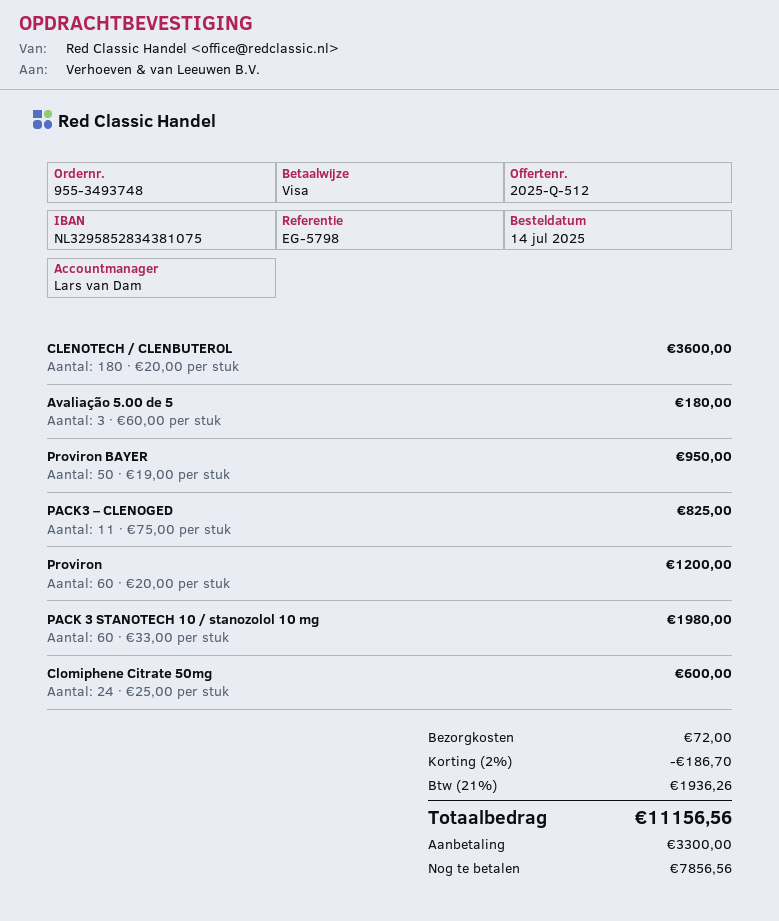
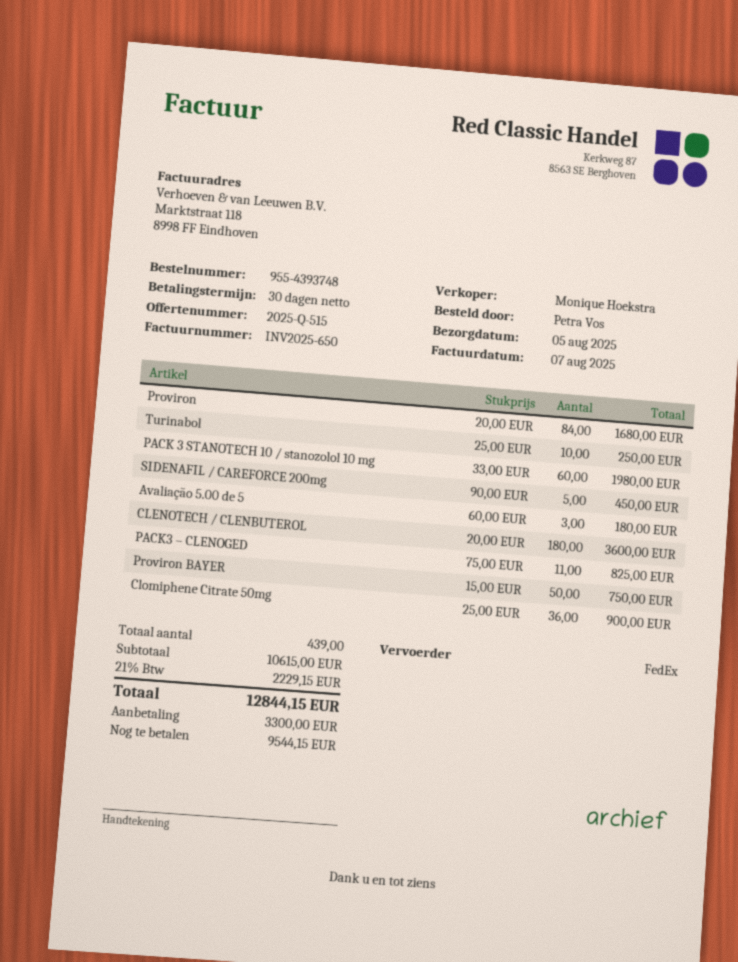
quote number: 2025-Q-512 -> 2025-Q-515
order number: 955-3493748 -> 955-4393748
sales rep: Lars van Dam -> Monique Hoekstra
Proviron BAYER: 50 x 19.00 = 950.00 -> 50 x 15.00 = 750.00
Proviron: 60 x 20.00 = 1200.00 -> 84 x 20.00 = 1680.00
Clomiphene Citrate 50mg: 24 x 25.00 = 600.00 -> 36 x 25.00 = 900.00
Turinabol: none -> 10 x 25.00 = 250.00
SIDENAFIL / CAREFORCE 200mg: none -> 5 x 90.00 = 450.00
discount: 2% = 186.70 -> none
shipping: 72.00 -> none
tax: 21% = 1936.26 -> 21% = 2229.15
total: 11156.56 -> 12844.15
balance: 7856.56 -> 9544.15

